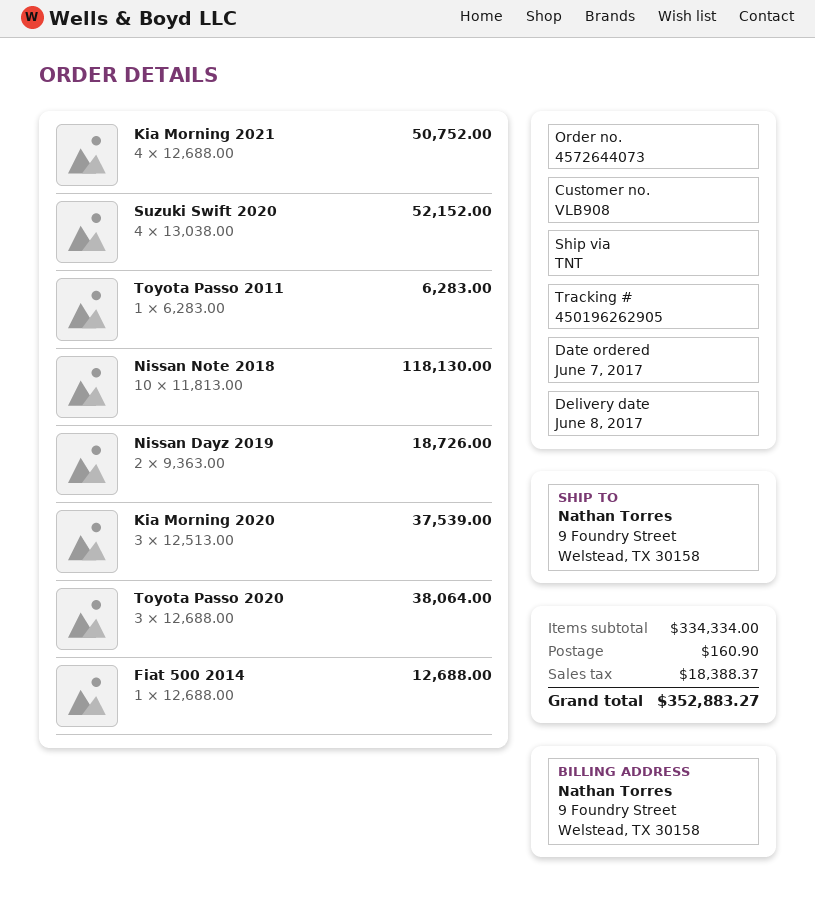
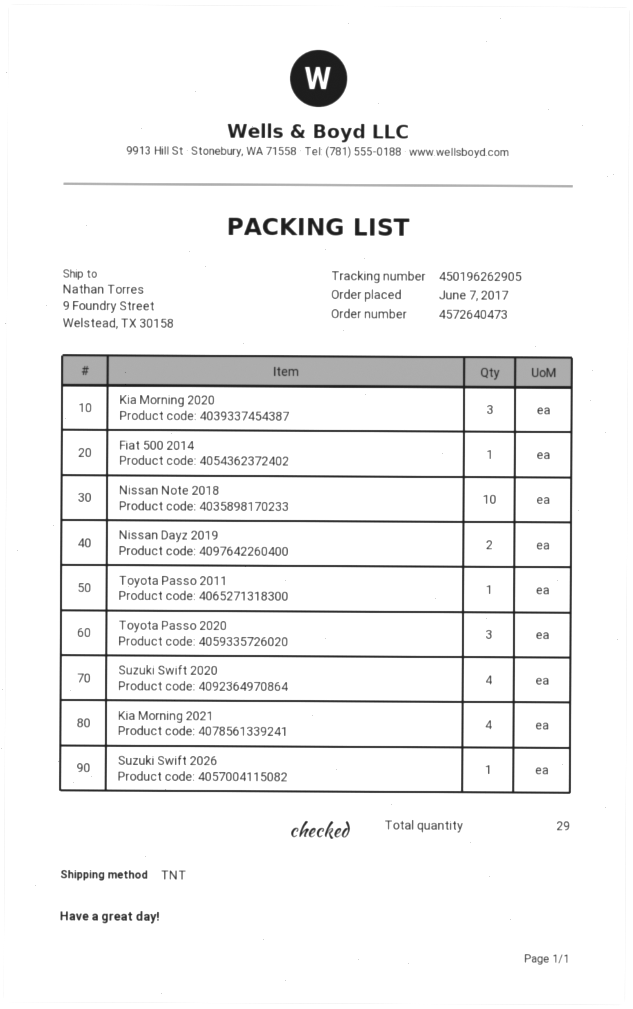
order number: 4572644073 -> 4572640473
Suzuki Swift 2026: none -> 1

